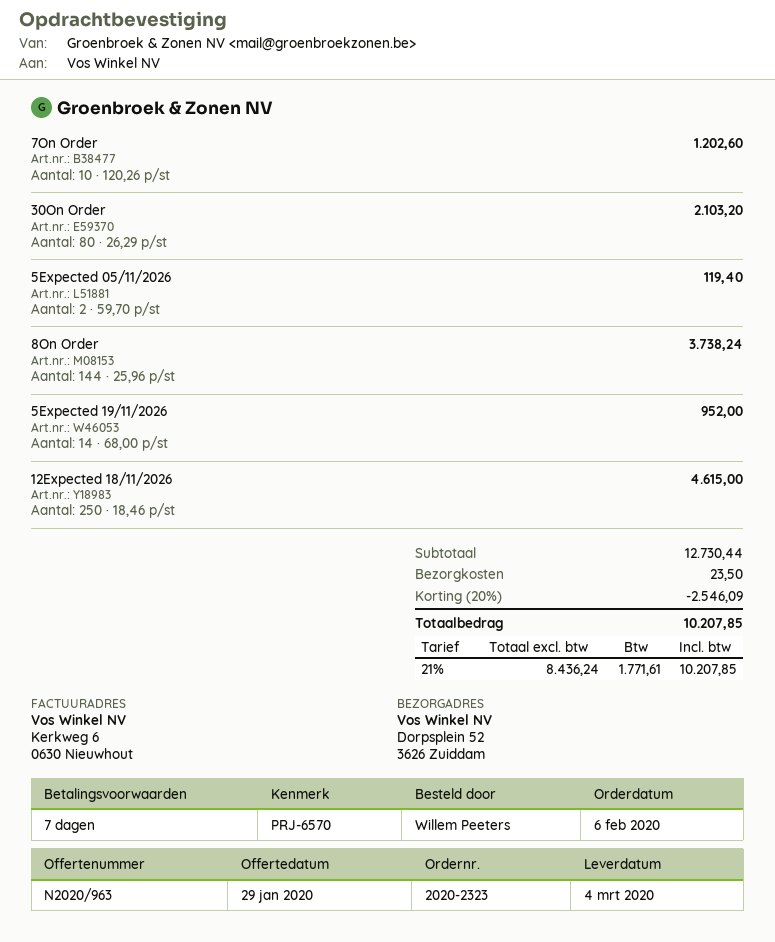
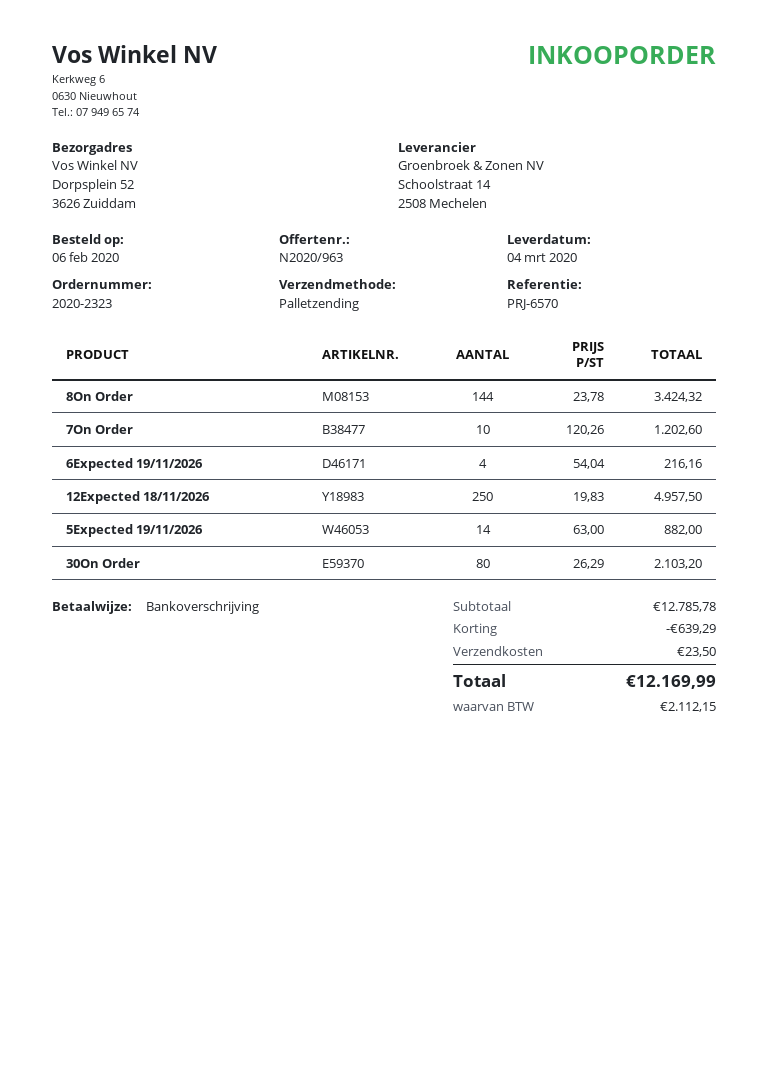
5Expected 05/11/2026: 2 x 59.70 = 119.40 -> none
8On Order: 144 x 25.96 = 3738.24 -> 144 x 23.78 = 3424.32
5Expected 19/11/2026: 14 x 68.00 = 952.00 -> 14 x 63.00 = 882.00
12Expected 18/11/2026: 250 x 18.46 = 4615.00 -> 250 x 19.83 = 4957.50
6Expected 19/11/2026: none -> 4 x 54.04 = 216.16
subtotal: 12730.44 -> 12785.78
discount: 2546.09 -> 639.29
tax: 1771.61 -> 2112.15
total: 10207.85 -> 12169.99

